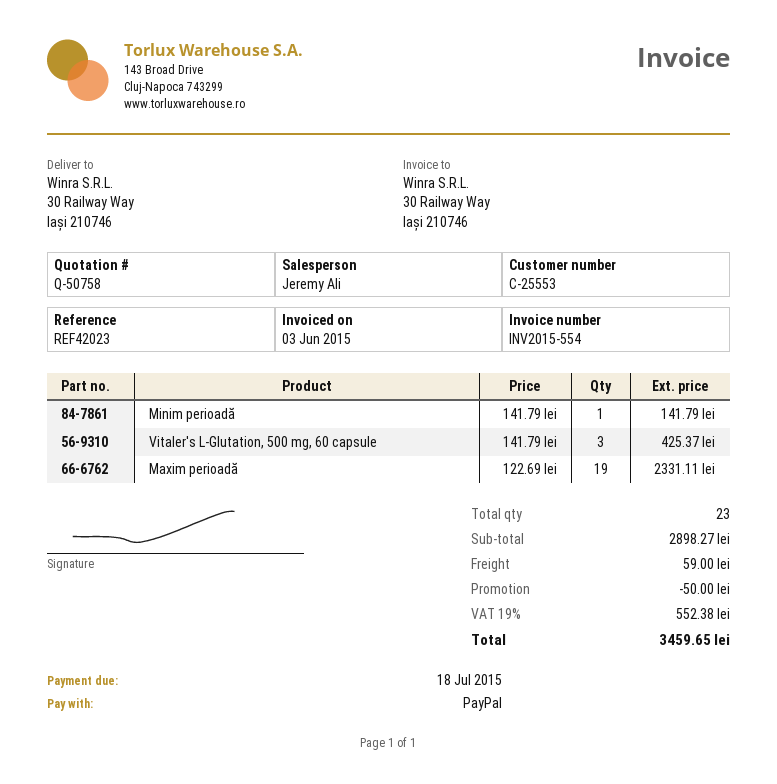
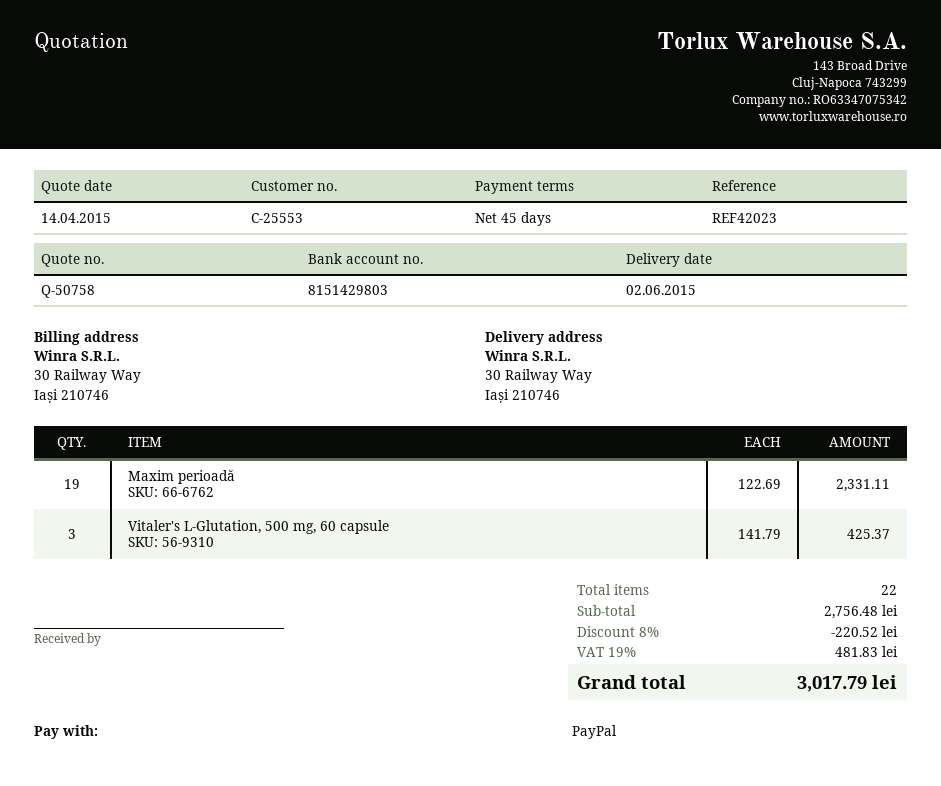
Minim perioadă: 1 x 141.79 = 141.79 -> none
total quantity: 23 -> 22
subtotal: 2898.27 -> 2756.48
discount: 50.00 -> 220.52
shipping: 59.00 -> none
tax: 19% = 552.38 -> 19% = 481.83
total: 3459.65 -> 3017.79

